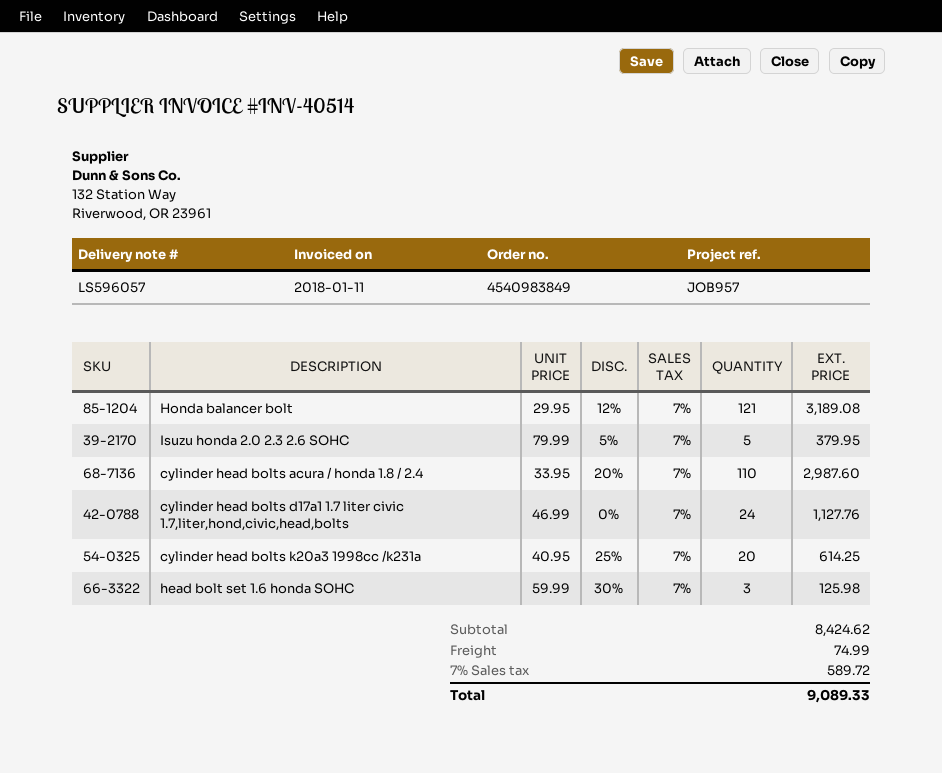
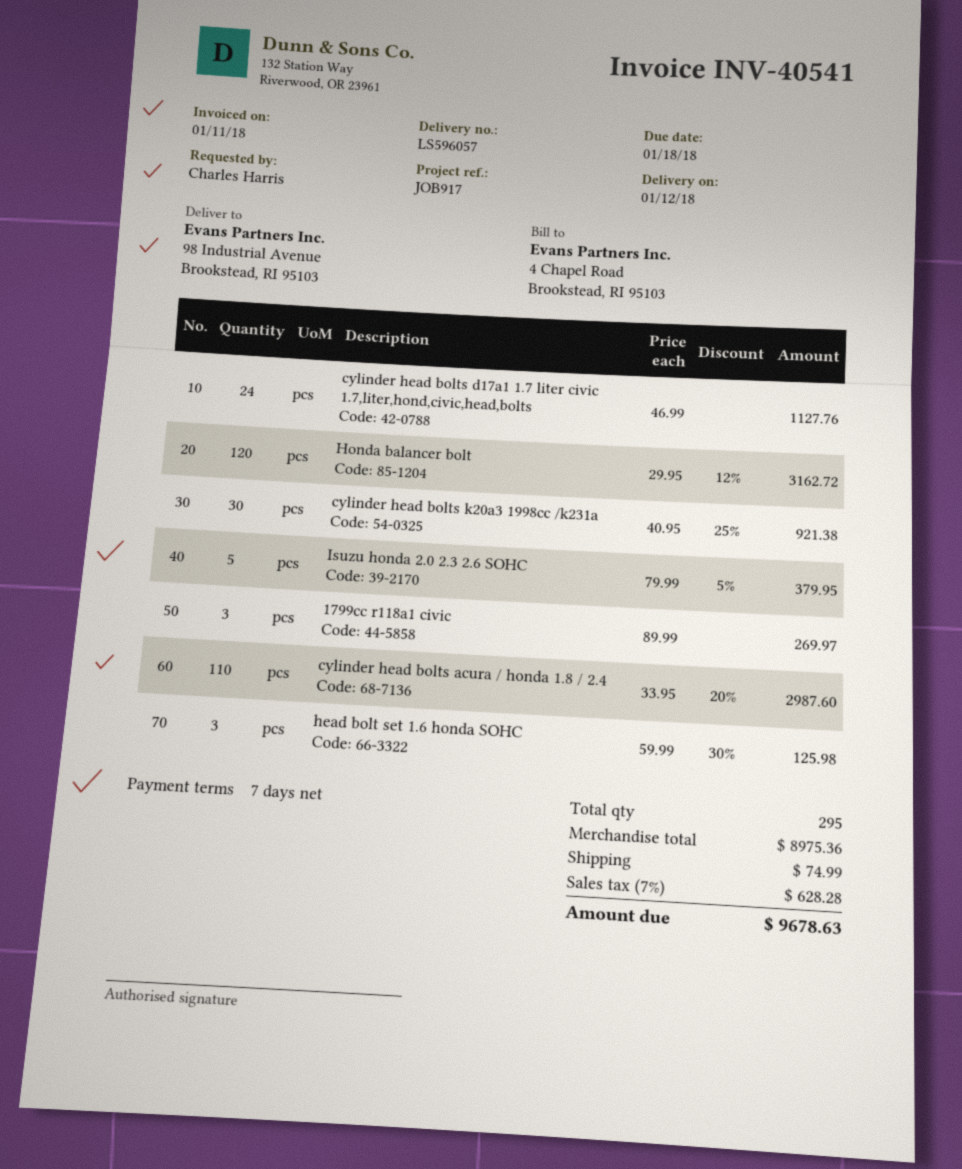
invoice number: INV-40514 -> INV-40541
reference: JOB957 -> JOB917
Honda balancer bolt: 121 x 29.95 - 12% = 3189.08 -> 120 x 29.95 - 12% = 3162.72
cylinder head bolts k20a3 1998cc /k231a: 20 x 40.95 - 25% = 614.25 -> 30 x 40.95 - 25% = 921.38
1799cc r118a1 civic: none -> 3 x 89.99 = 269.97
subtotal: 8424.62 -> 8975.36
tax: 7% = 589.72 -> 7% = 628.28
total: 9089.33 -> 9678.63

